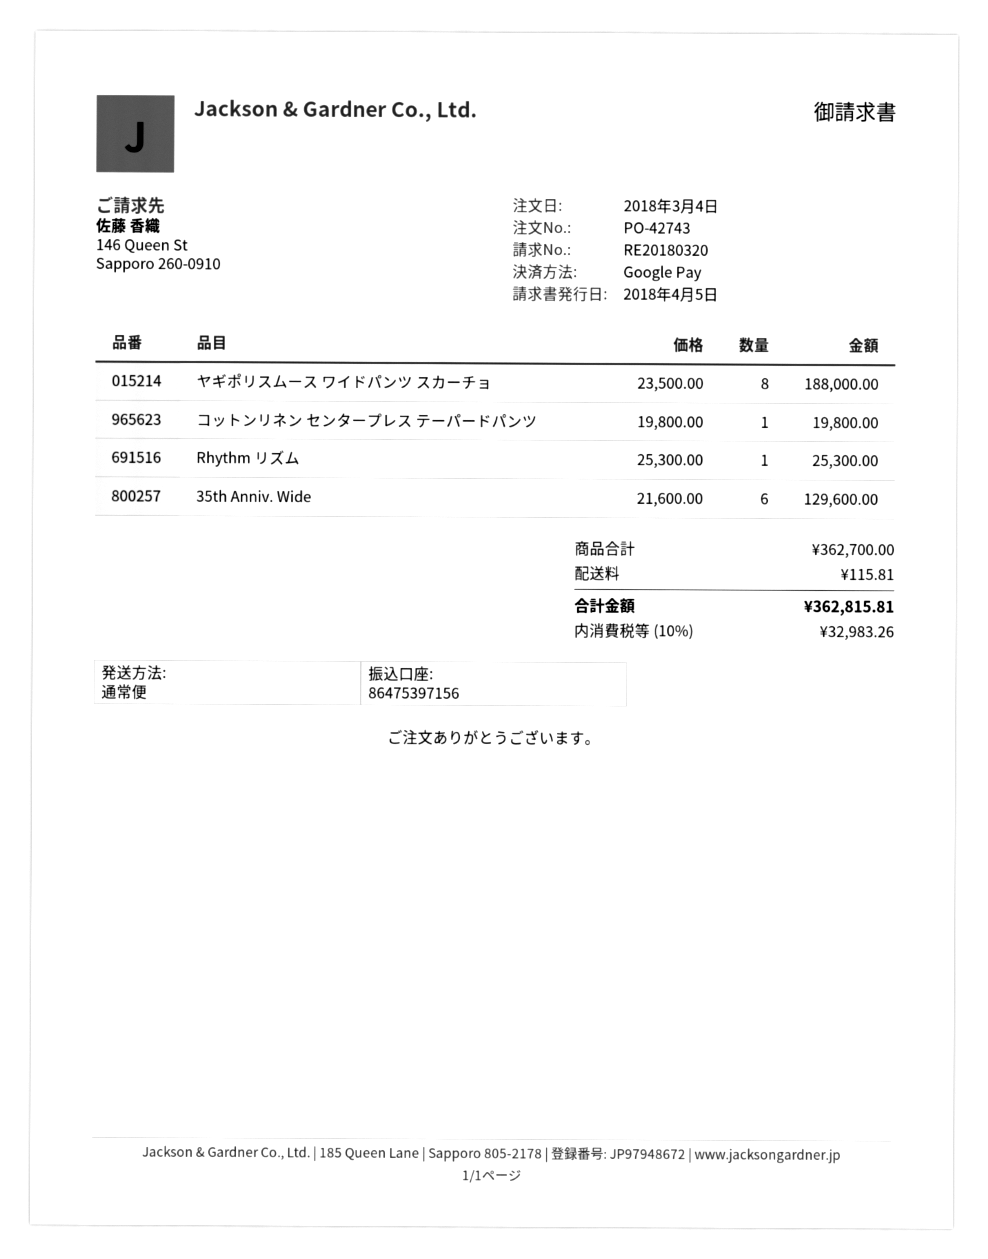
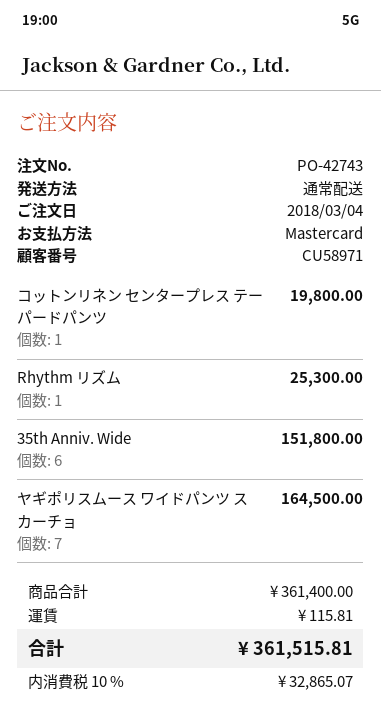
payment method: Google Pay -> Mastercard
ヤギポリスムース ワイドパンツ スカーチョ: 8 for 188000.00 -> 7 for 164500.00
35th Anniv. Wide: 6 for 129600.00 -> 6 for 151800.00
subtotal: 362700.00 -> 361400.00
tax: 10% = 32983.26 -> 10% = 32865.07
total: 362815.81 -> 361515.81

